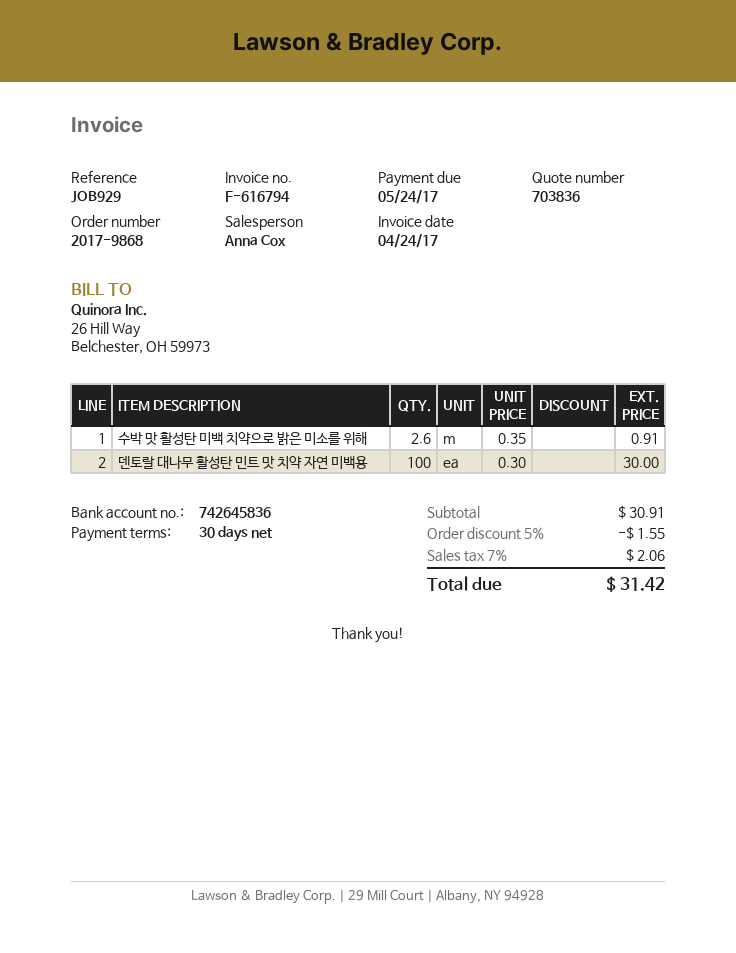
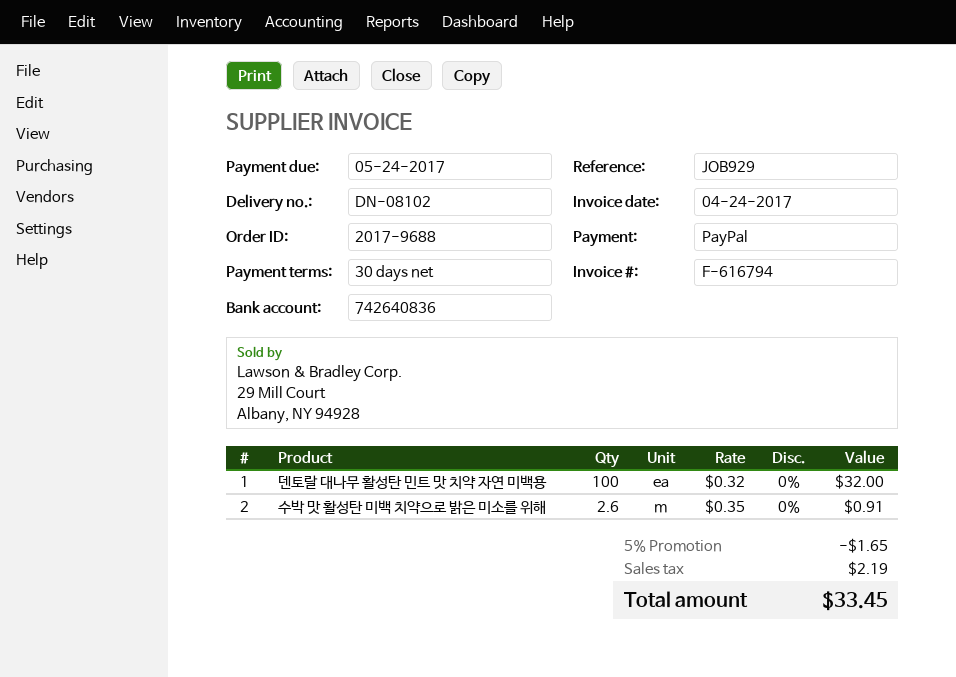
order number: 2017-9868 -> 2017-9688
bank account: 742645836 -> 742640836
덴토랄 대나무 활성탄 민트 맛 치약 자연 미백용: 100 x 0.30 = 30.00 -> 100 x 0.32 = 32.00
discount: 5% = 1.55 -> 5% = 1.65
tax: 2.06 -> 2.19
total: 31.42 -> 33.45

